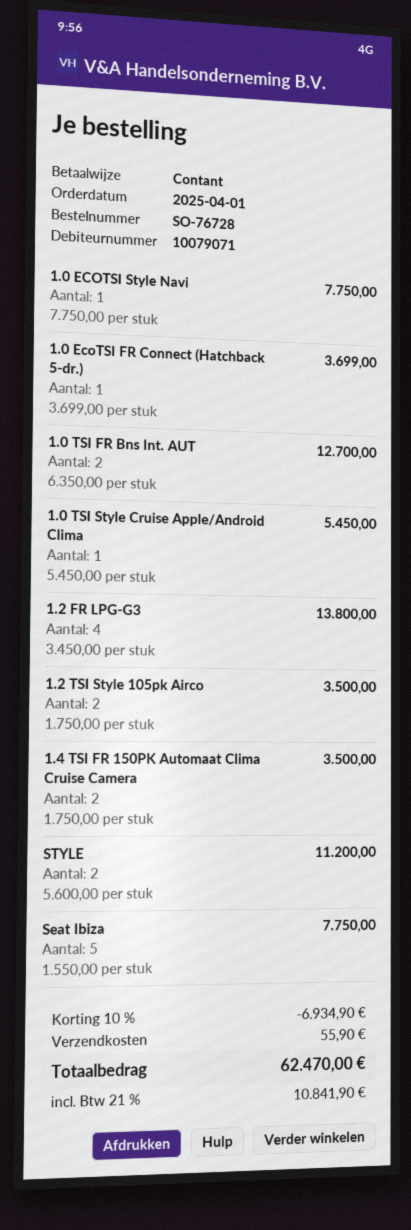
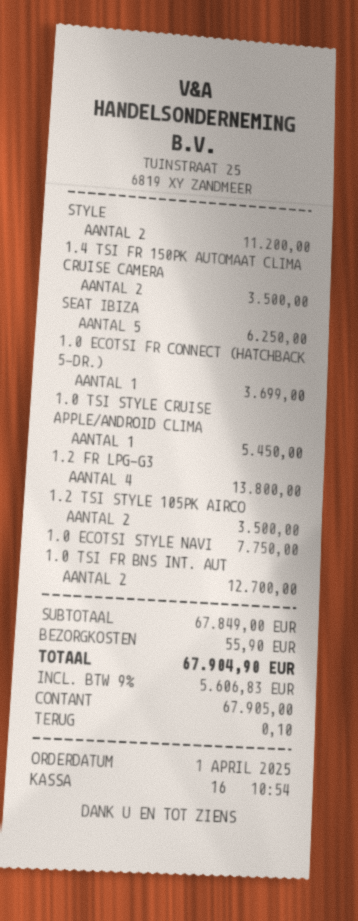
Seat Ibiza: 5 for 7750.00 -> 5 for 6250.00
discount: 10% = 6934.90 -> none
tax: 21% = 10841.90 -> 9% = 5606.83
total: 62470.00 -> 67904.90

